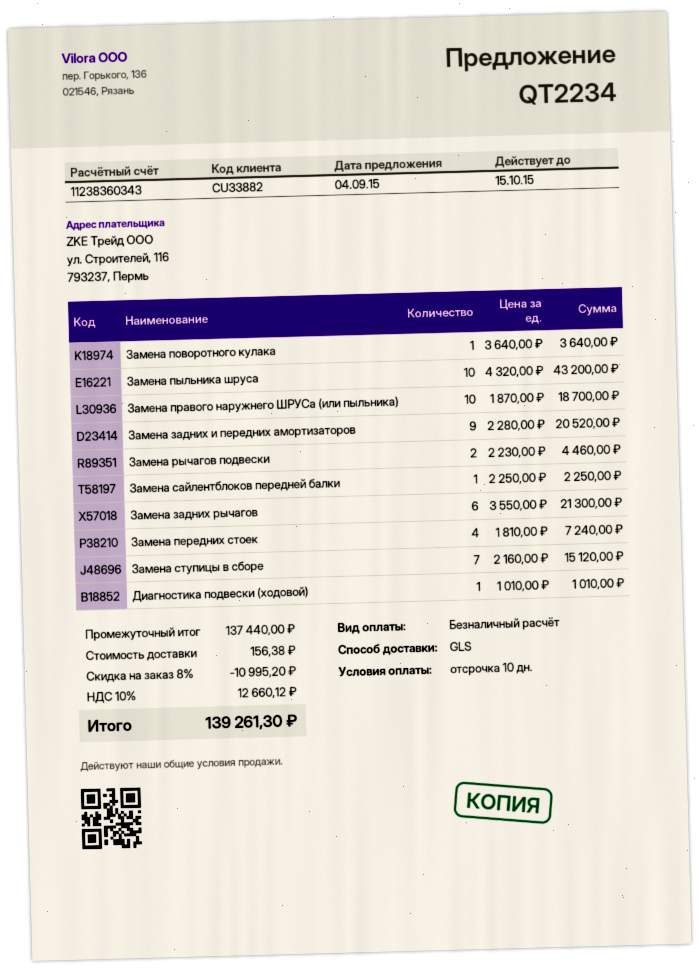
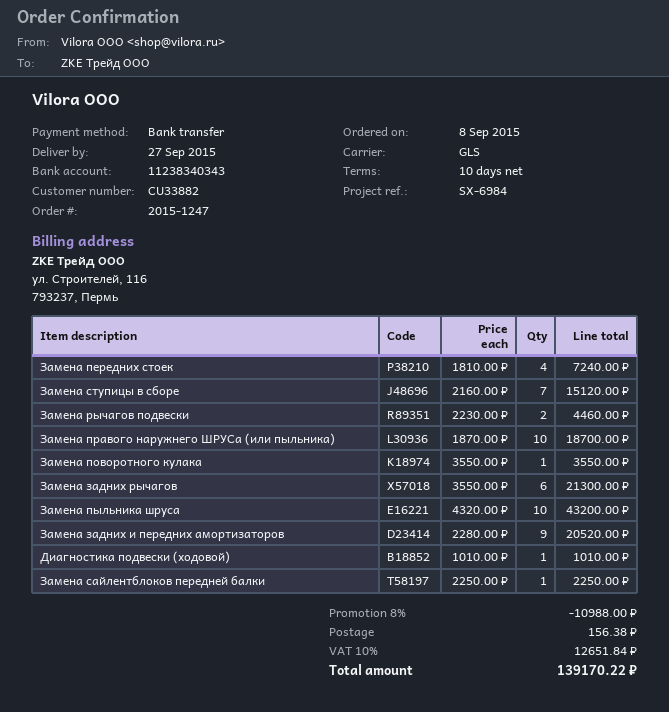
bank account: 11238360343 -> 11238340343
Замена поворотного кулака: 1 x 3640.00 = 3640.00 -> 1 x 3550.00 = 3550.00
discount: 8% = 10995.20 -> 8% = 10988.00
tax: 10% = 12660.12 -> 10% = 12651.84
total: 139261.30 -> 139170.22

